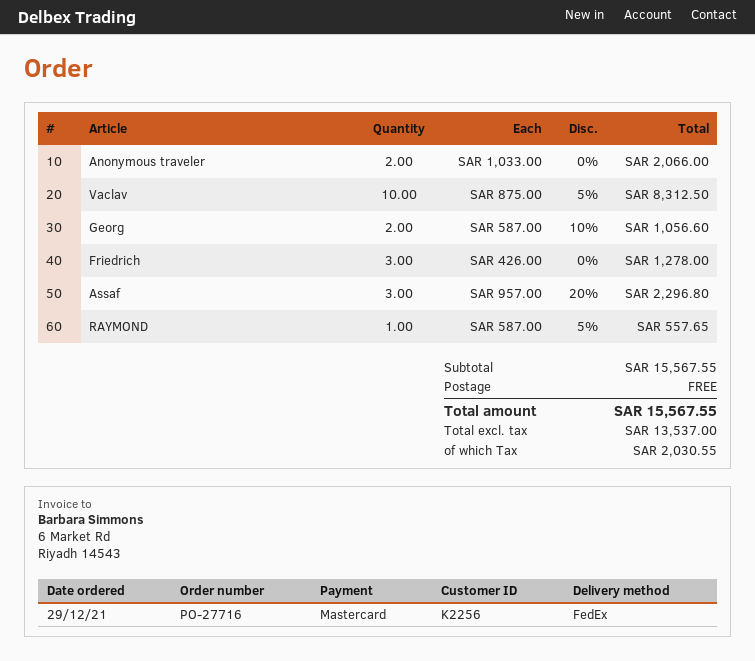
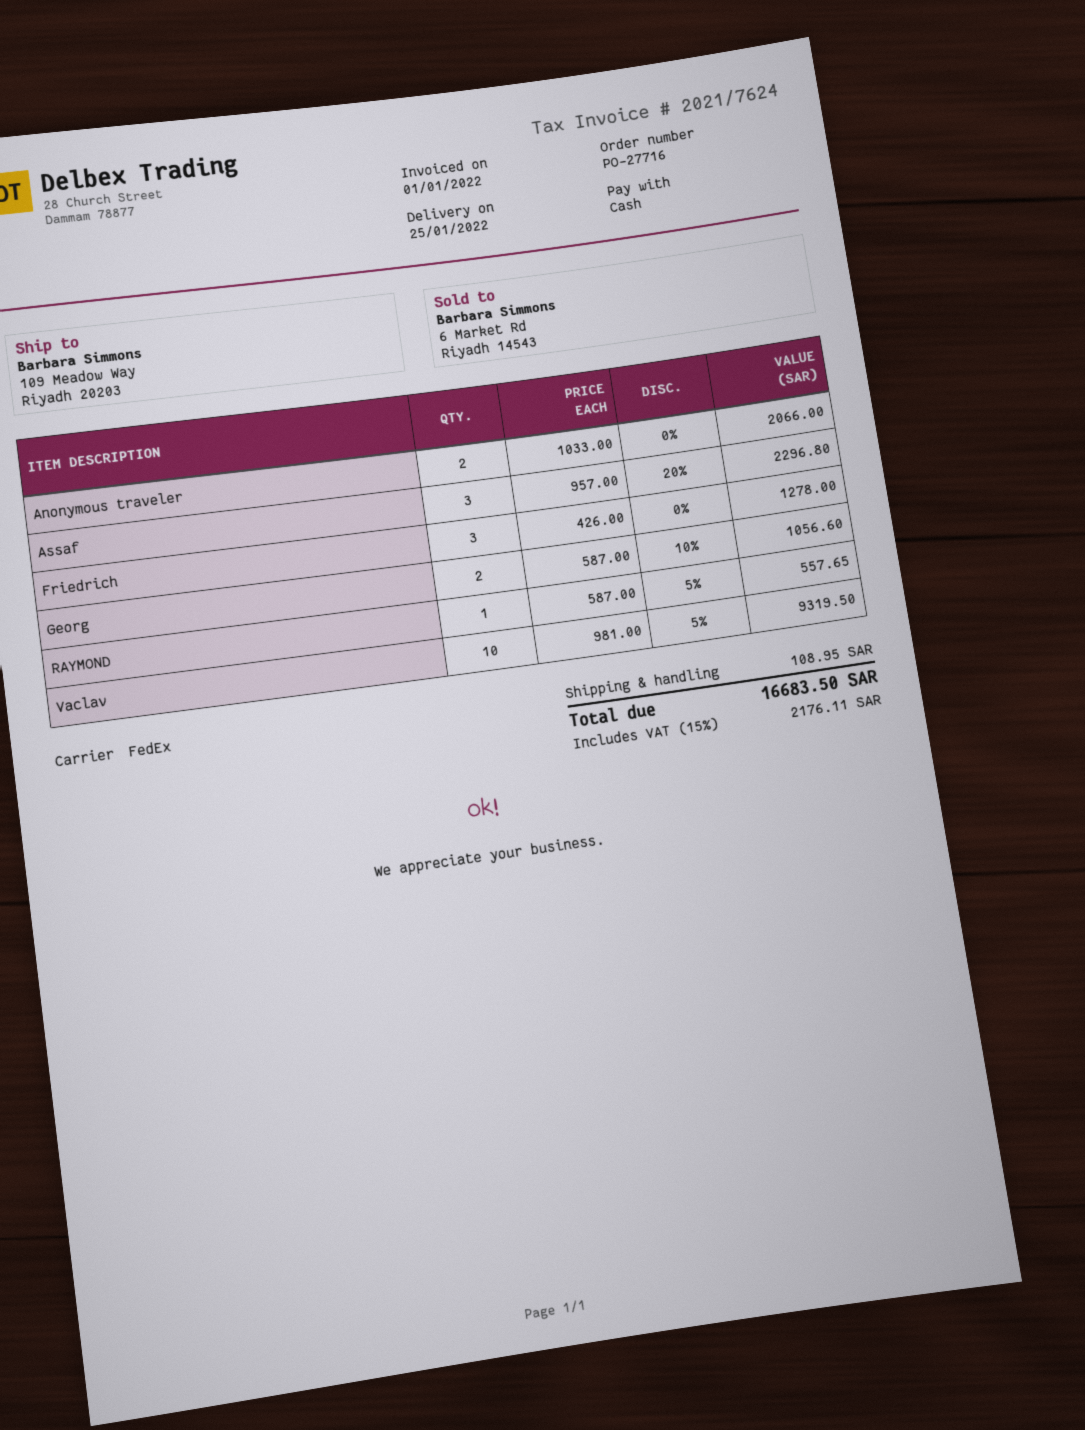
payment method: Mastercard -> cash
Vaclav: 10 x 875.00 - 5% = 8312.50 -> 10 x 981.00 - 5% = 9319.50
shipping: 0.00 -> 108.95
tax: 2030.55 -> 2176.11
total: 15567.55 -> 16683.50

